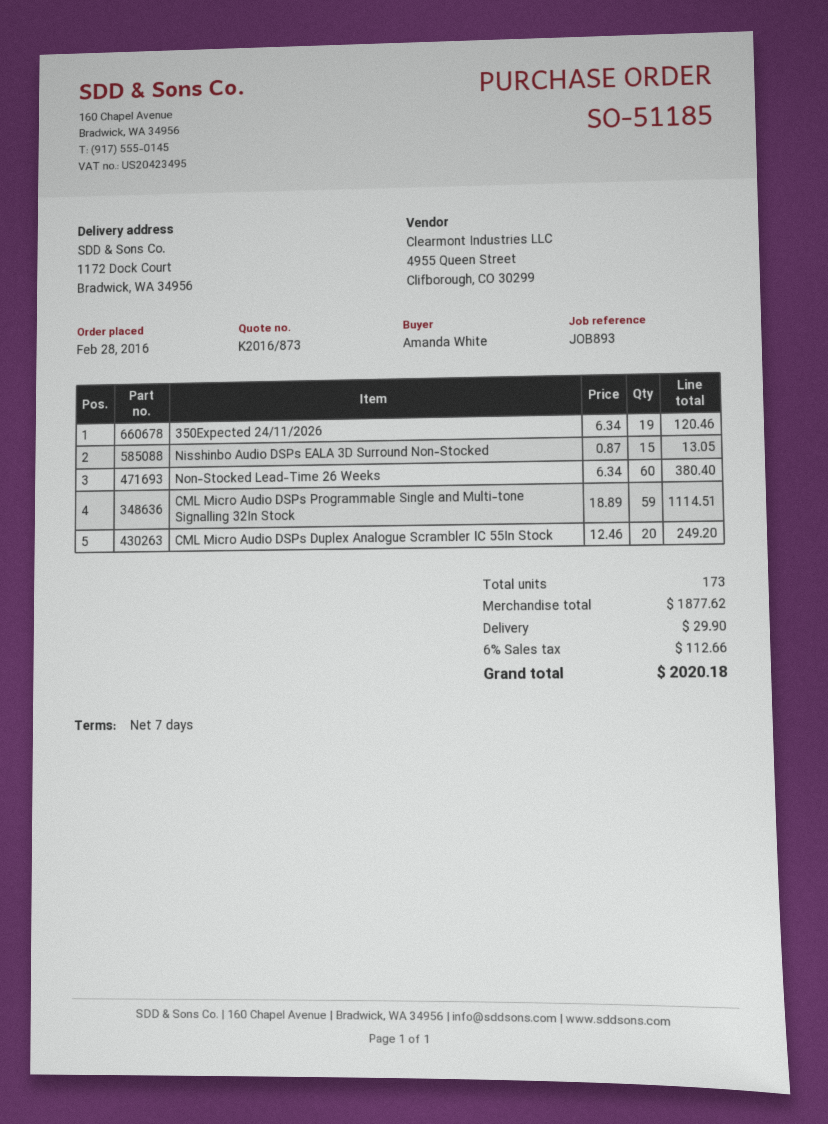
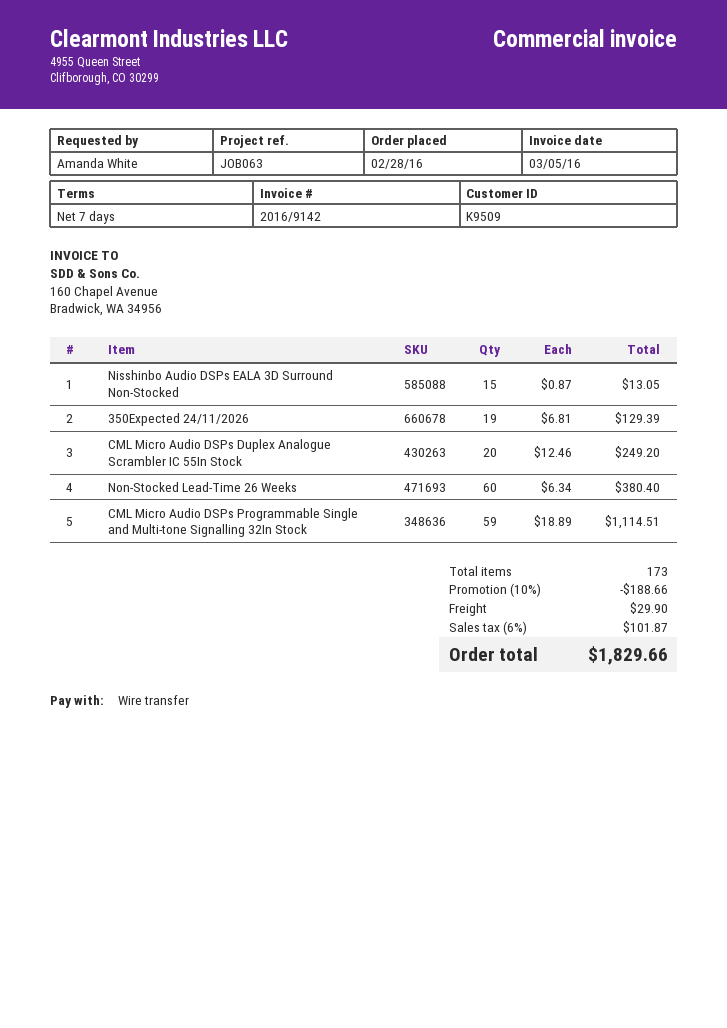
reference: JOB893 -> JOB063
350Expected 24/11/2026: 19 x 6.34 = 120.46 -> 19 x 6.81 = 129.39
discount: none -> 10% = 188.66
tax: 6% = 112.66 -> 6% = 101.87
total: 2020.18 -> 1829.66

